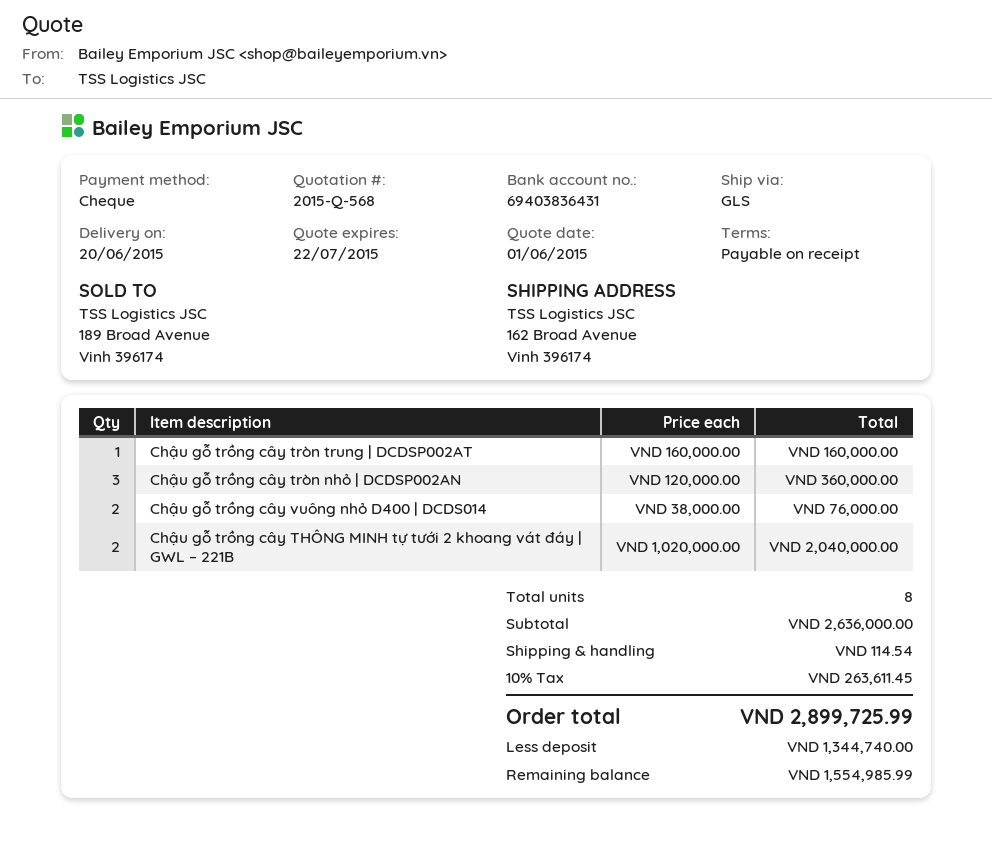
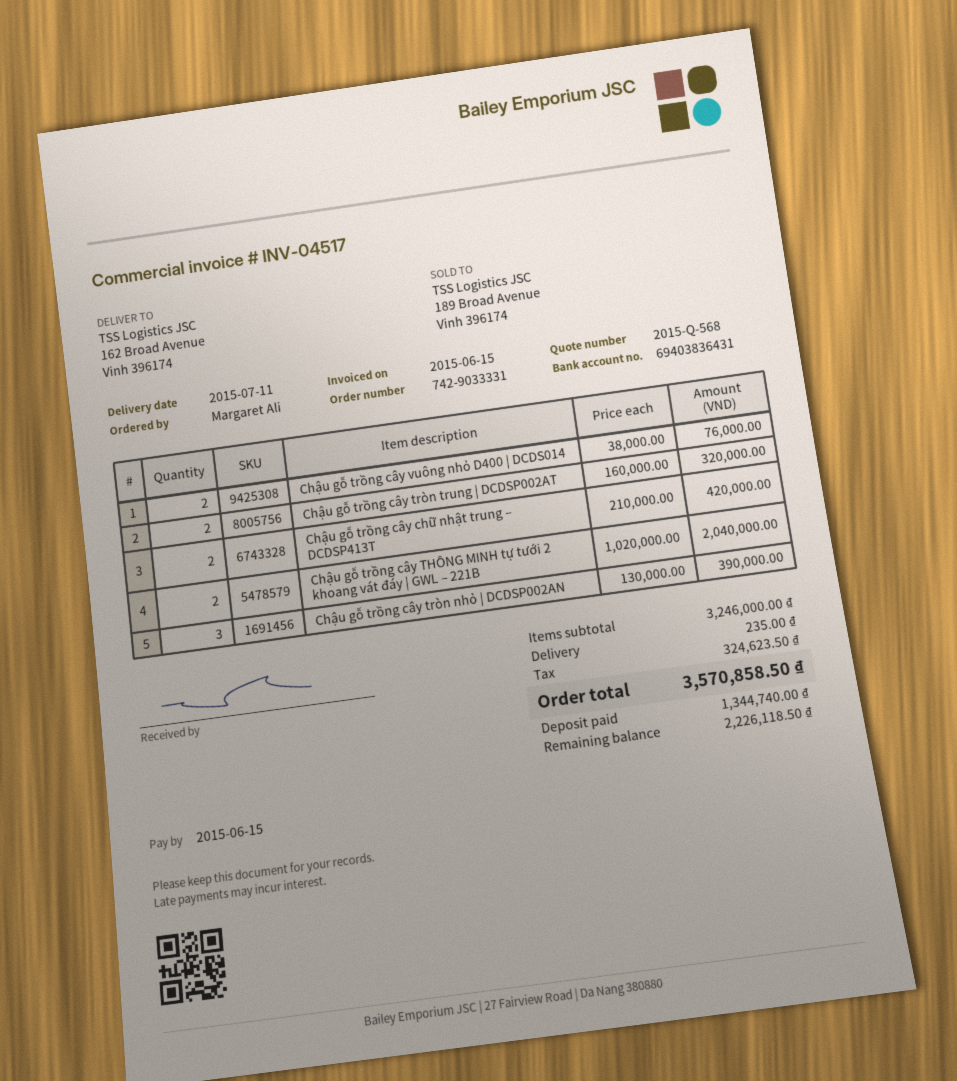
delivery date: 2015-06-20 -> 2015-07-11
Chậu gỗ trồng cây tròn trung | DCDSP002AT: 1 x 160000.00 = 160000.00 -> 2 x 160000.00 = 320000.00
Chậu gỗ trồng cây tròn nhỏ | DCDSP002AN: 3 x 120000.00 = 360000.00 -> 3 x 130000.00 = 390000.00
Chậu gỗ trồng cây chữ nhật trung – DCDSP413T: none -> 2 x 210000.00 = 420000.00
subtotal: 2636000.00 -> 3246000.00
shipping: 114.54 -> 235.00
tax: 263611.45 -> 324623.50
total: 2899725.99 -> 3570858.50
balance: 1554985.99 -> 2226118.50

